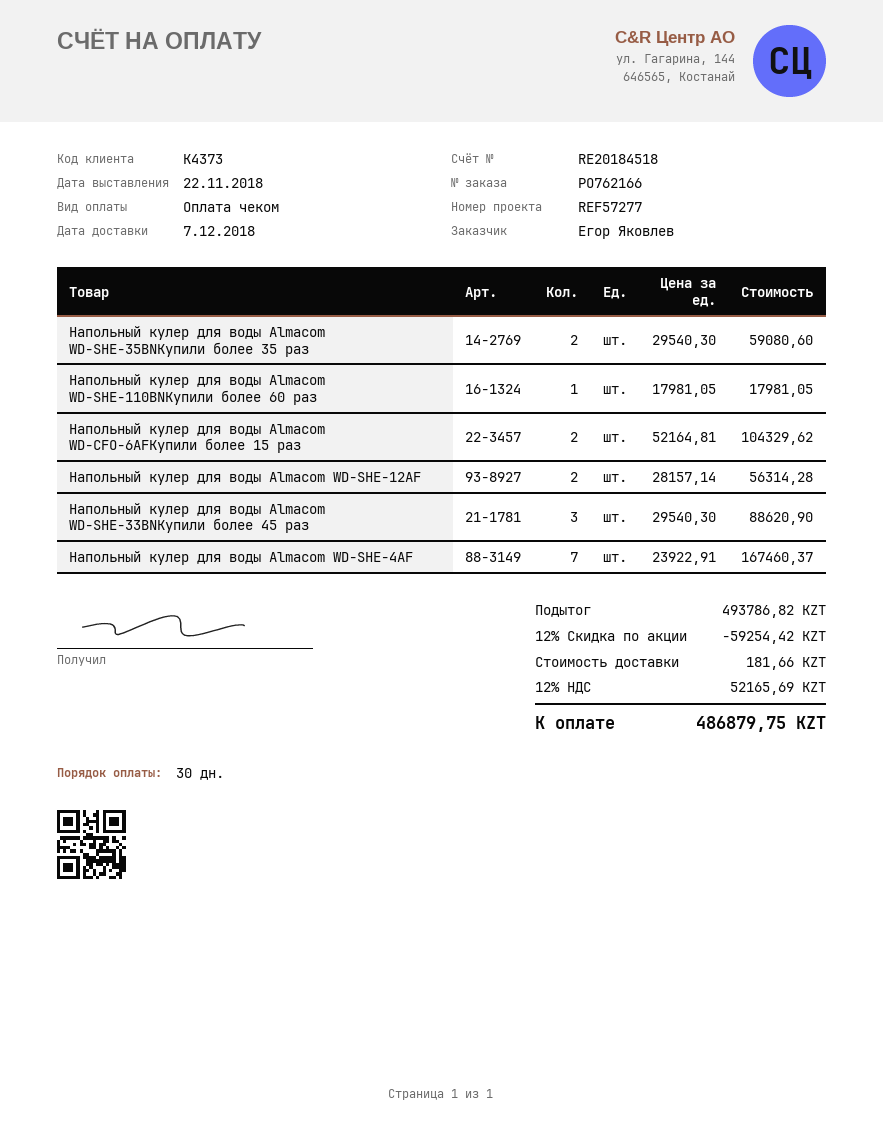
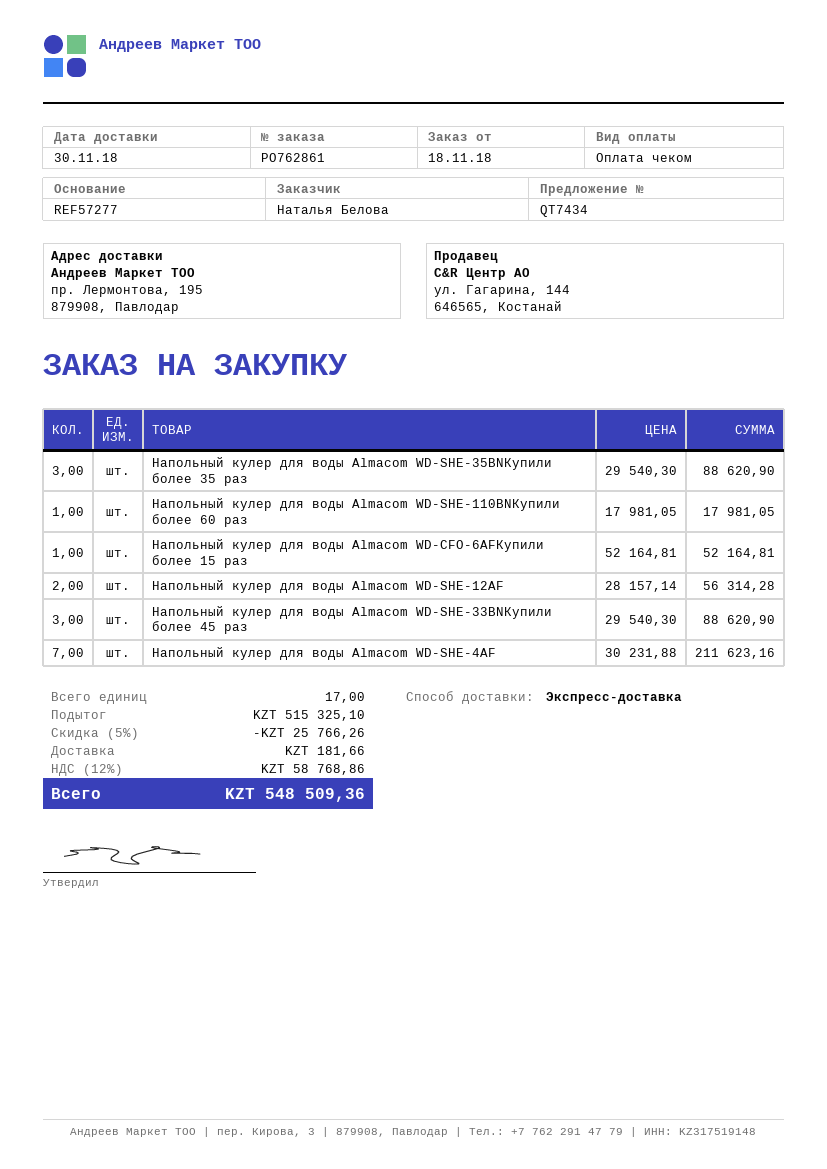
order number: PO762166 -> PO762861
delivery date: 2018-12-07 -> 2018-11-30
ordered by: Егор Яковлев -> Наталья Белова
Напольный кулер для воды Almacom WD-SHE-35BNКупили более 35 раз: 2 x 29540.30 = 59080.60 -> 3 x 29540.30 = 88620.90
Напольный кулер для воды Almacom WD-CFO-6AFКупили более 15 раз: 2 x 52164.81 = 104329.62 -> 1 x 52164.81 = 52164.81
Напольный кулер для воды Almacom WD-SHE-4AF: 7 x 23922.91 = 167460.37 -> 7 x 30231.88 = 211623.16
subtotal: 493786.82 -> 515325.10
discount: 12% = 59254.42 -> 5% = 25766.26
tax: 12% = 52165.69 -> 12% = 58768.86
total: 486879.75 -> 548509.36

